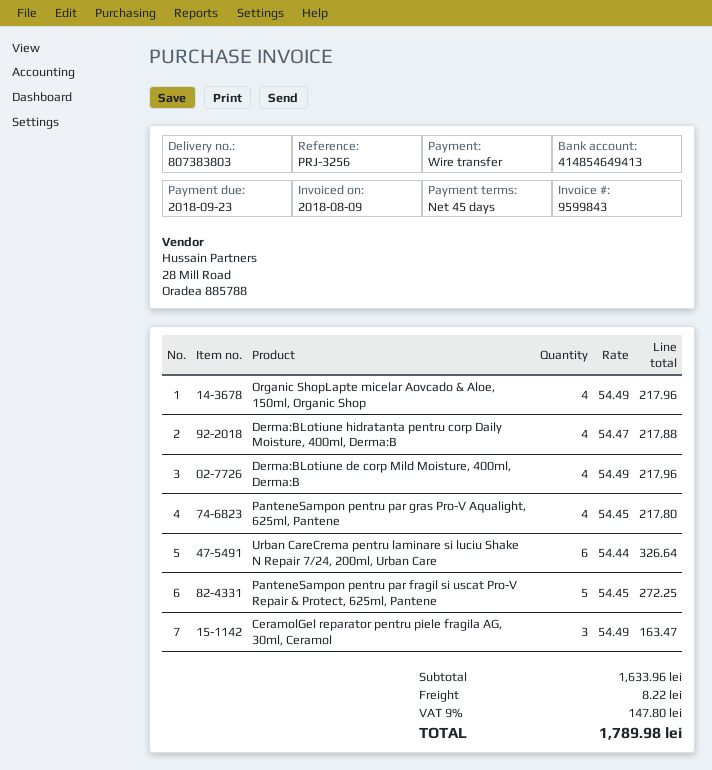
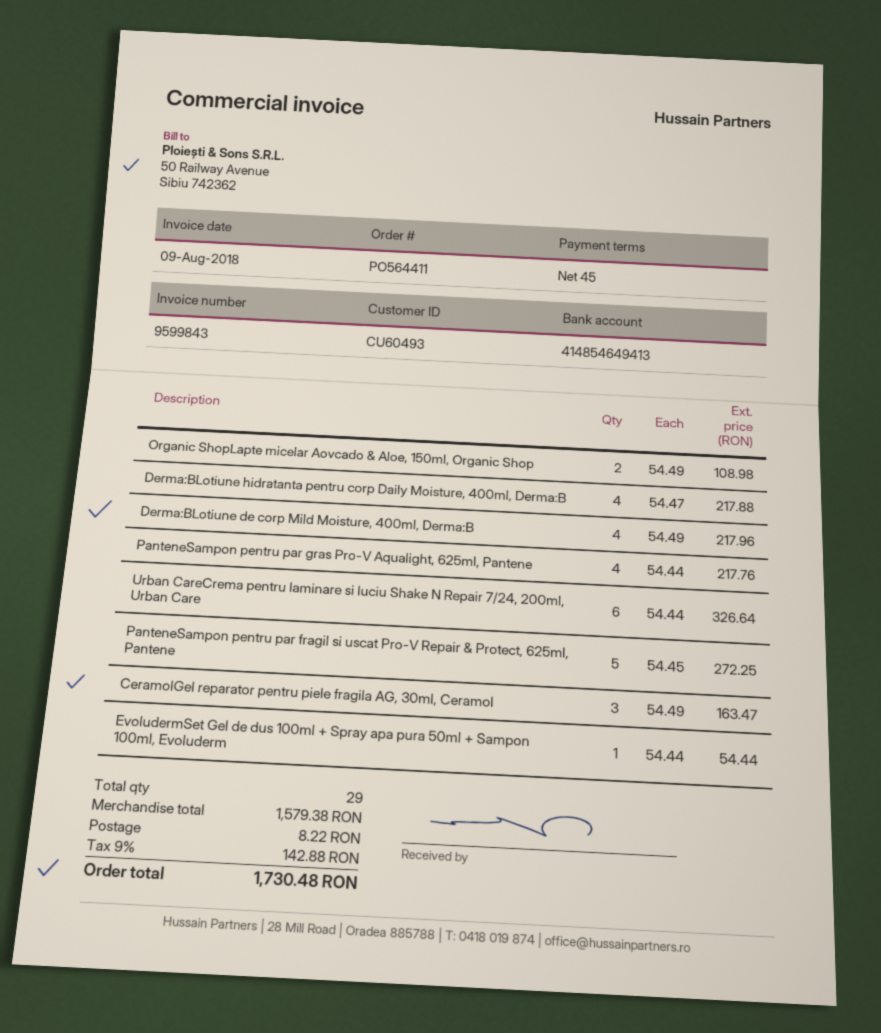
Organic ShopLapte micelar Aovcado & Aloe, 150ml, Organic Shop: 4 x 54.49 = 217.96 -> 2 x 54.49 = 108.98
PanteneSampon pentru par gras Pro-V Aqualight, 625ml, Pantene: 4 x 54.45 = 217.80 -> 4 x 54.44 = 217.76
EvoludermSet Gel de dus 100ml + Spray apa pura 50ml + Sampon 100ml, Evoluderm: none -> 1 x 54.44 = 54.44
subtotal: 1633.96 -> 1579.38
tax: 9% = 147.80 -> 9% = 142.88
total: 1789.98 -> 1730.48

